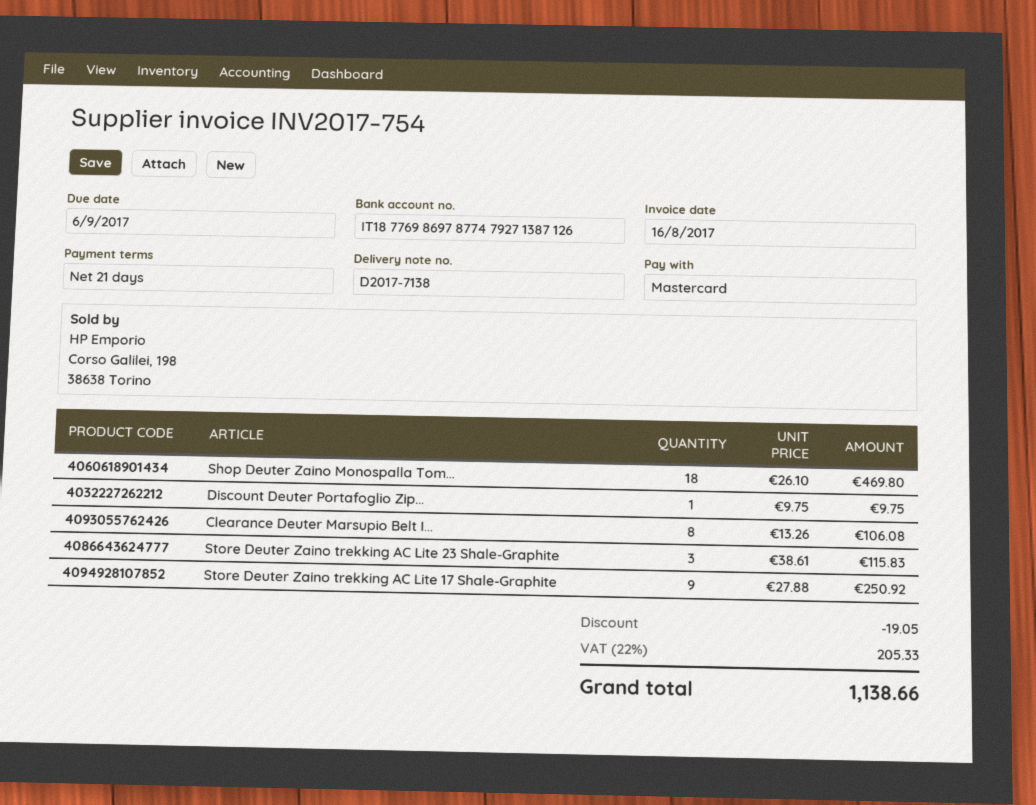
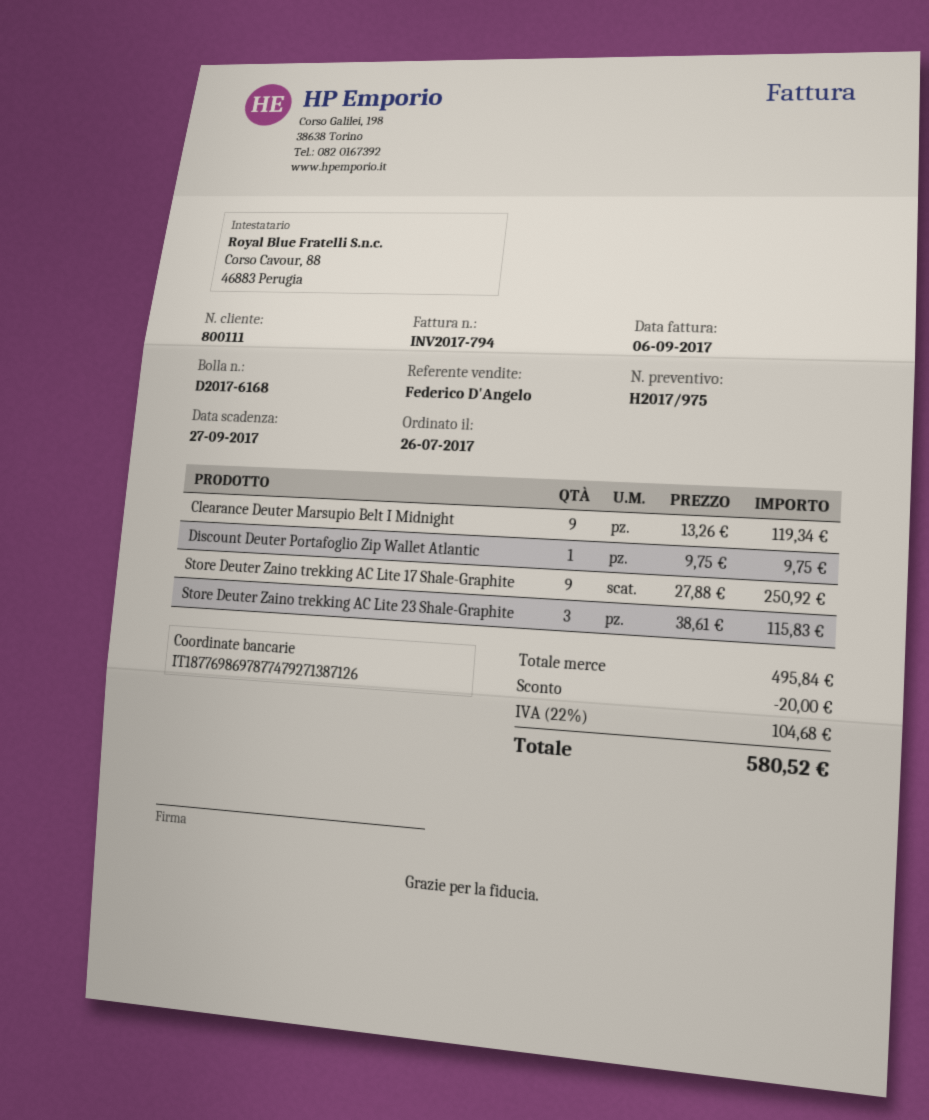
delivery note number: D2017-7138 -> D2017-6168
invoice number: INV2017-754 -> INV2017-794
invoice date: 2017-08-16 -> 2017-09-06
due date: 2017-09-06 -> 2017-09-27
Shop Deuter Zaino Monospalla Tom...: 18 x 26.10 = 469.80 -> none
Clearance Deuter Marsupio Belt I...: 8 x 13.26 = 106.08 -> 9 x 13.26 = 119.34
discount: 19.05 -> 20.00
tax: 22% = 205.33 -> 22% = 104.68
total: 1138.66 -> 580.52

